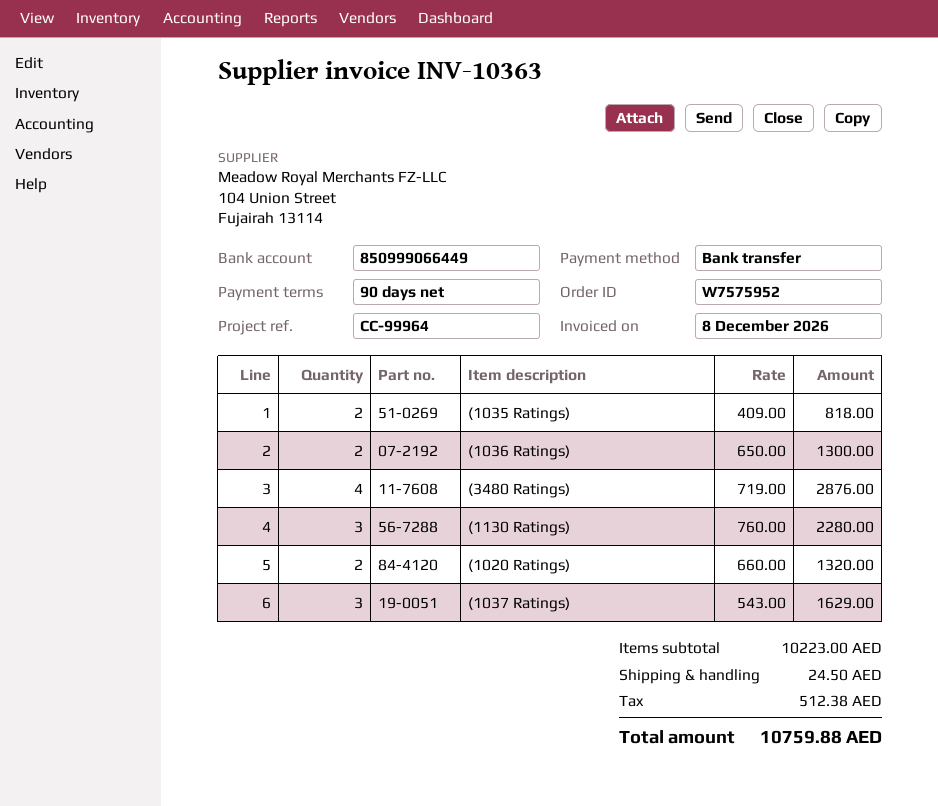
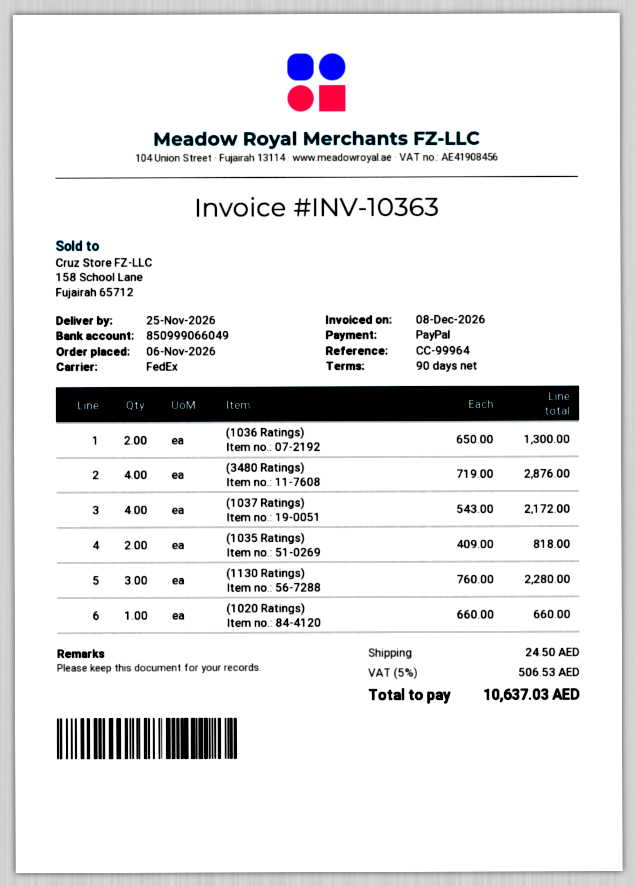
payment method: bank transfer -> PayPal
bank account: 850999066449 -> 850999066049
(1020 Ratings): 2 x 660.00 = 1320.00 -> 1 x 660.00 = 660.00
(1037 Ratings): 3 x 543.00 = 1629.00 -> 4 x 543.00 = 2172.00
tax: 512.38 -> 506.53
total: 10759.88 -> 10637.03

